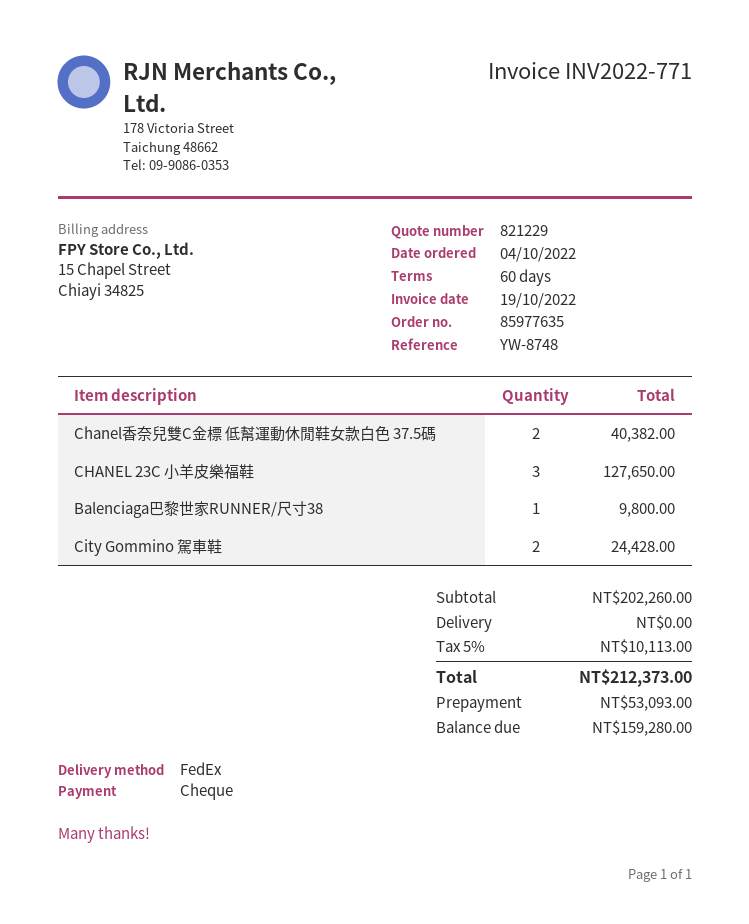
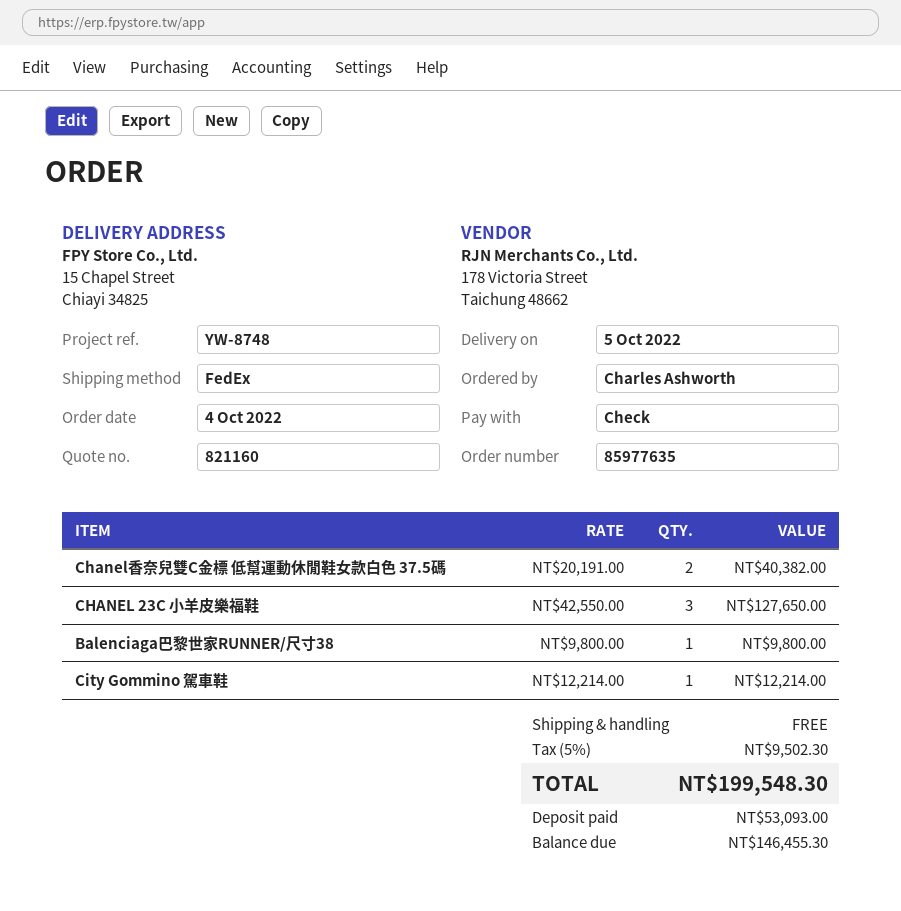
quote number: 821229 -> 821160
City Gommino 駕車鞋: 2 for 24428.00 -> 1 for 12214.00
tax: 5% = 10113.00 -> 5% = 9502.30
total: 212373.00 -> 199548.30
balance: 159280.00 -> 146455.30

